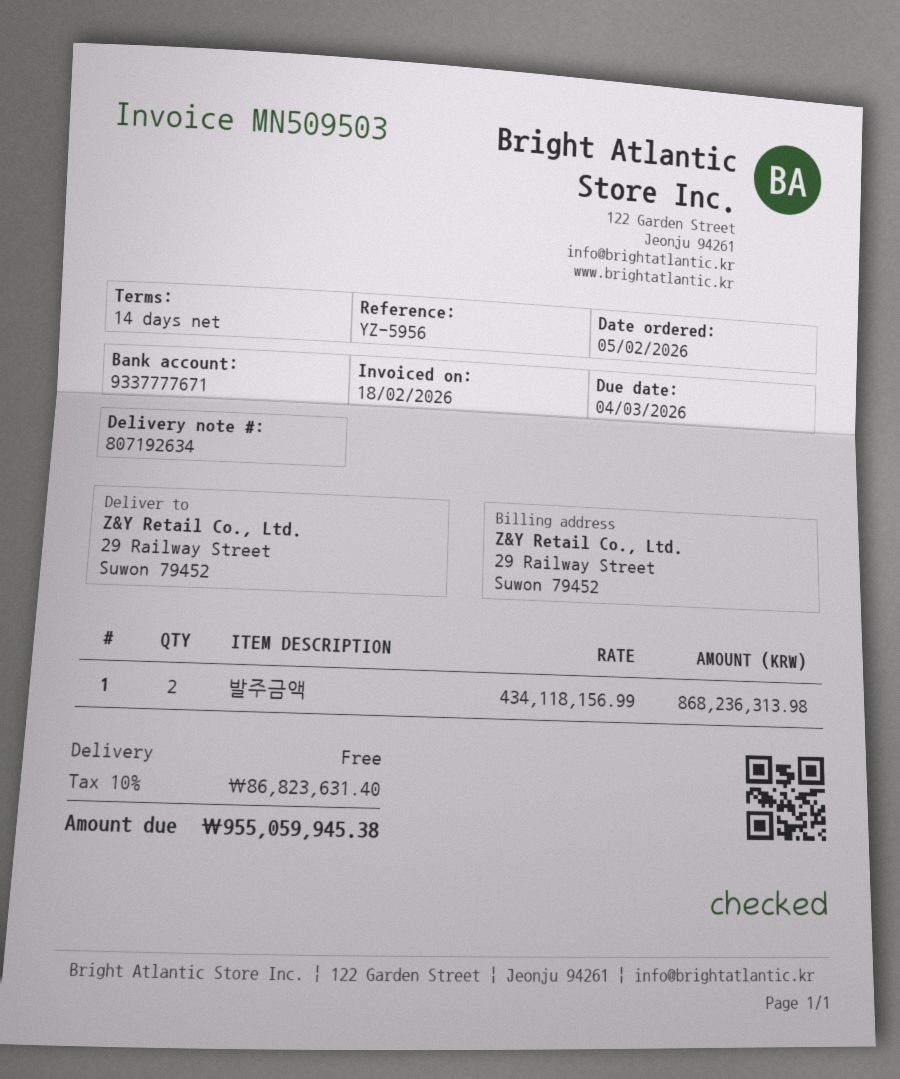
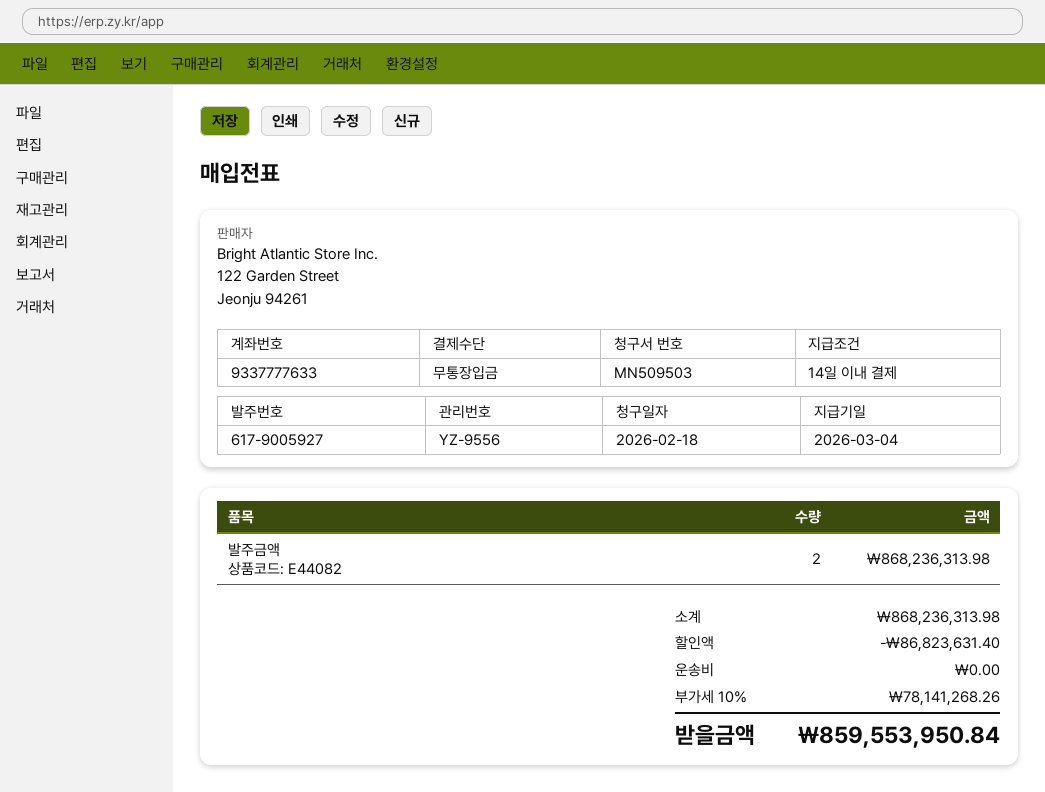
reference: YZ-5956 -> YZ-9556
bank account: 9337777671 -> 9337777633
discount: none -> 86823631.40
tax: 10% = 86823631.40 -> 10% = 78141268.26
total: 955059945.38 -> 859553950.84

